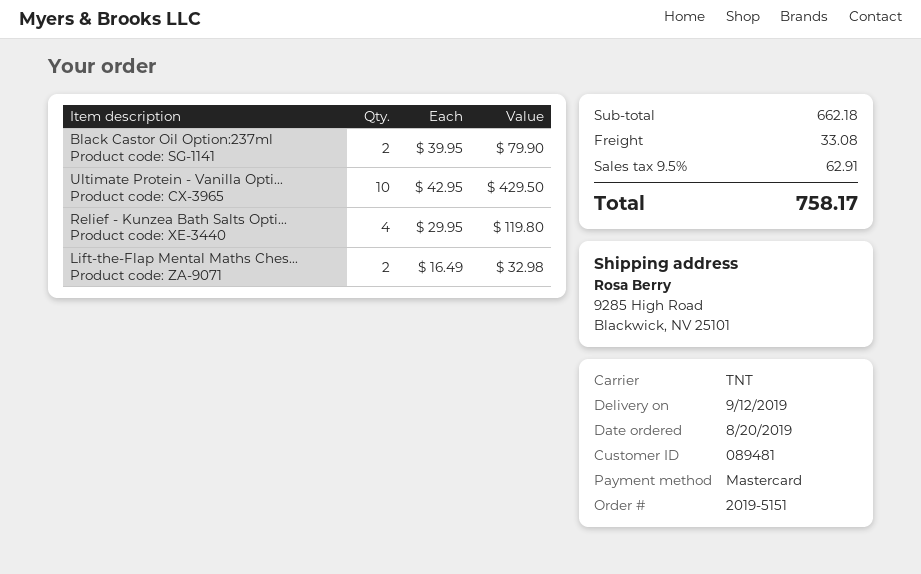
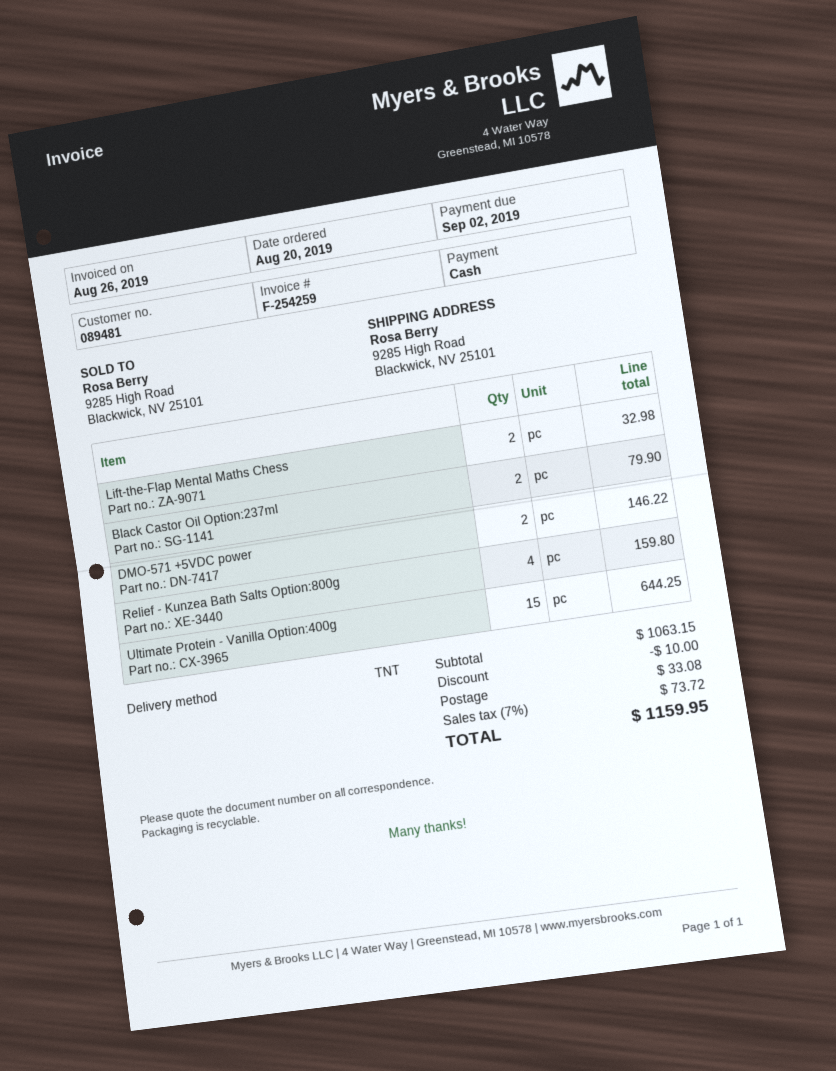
payment method: Mastercard -> cash
Ultimate Protein - Vanilla Opti...: 10 for 429.50 -> 15 for 644.25
Relief - Kunzea Bath Salts Opti...: 4 for 119.80 -> 4 for 159.80
DMO-571 +5VDC power: none -> 2 for 146.22
subtotal: 662.18 -> 1063.15
discount: none -> 10.00
tax: 9.5% = 62.91 -> 7% = 73.72
total: 758.17 -> 1159.95

